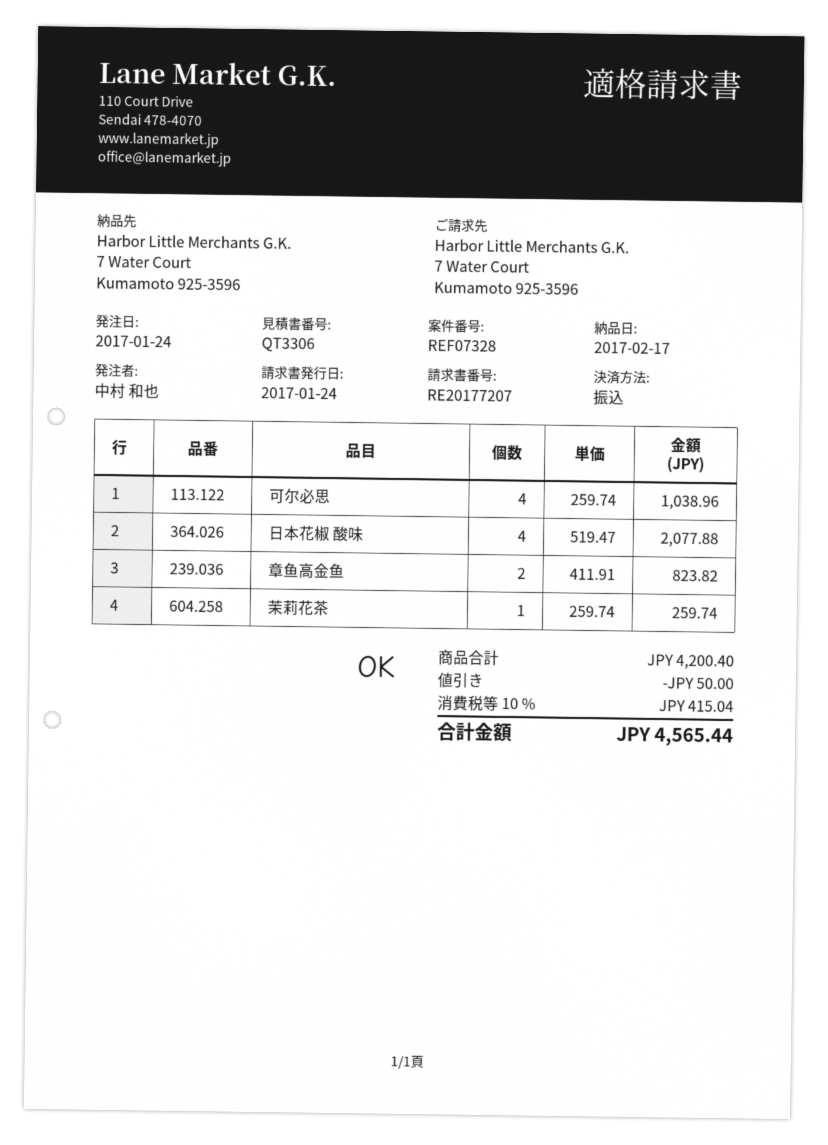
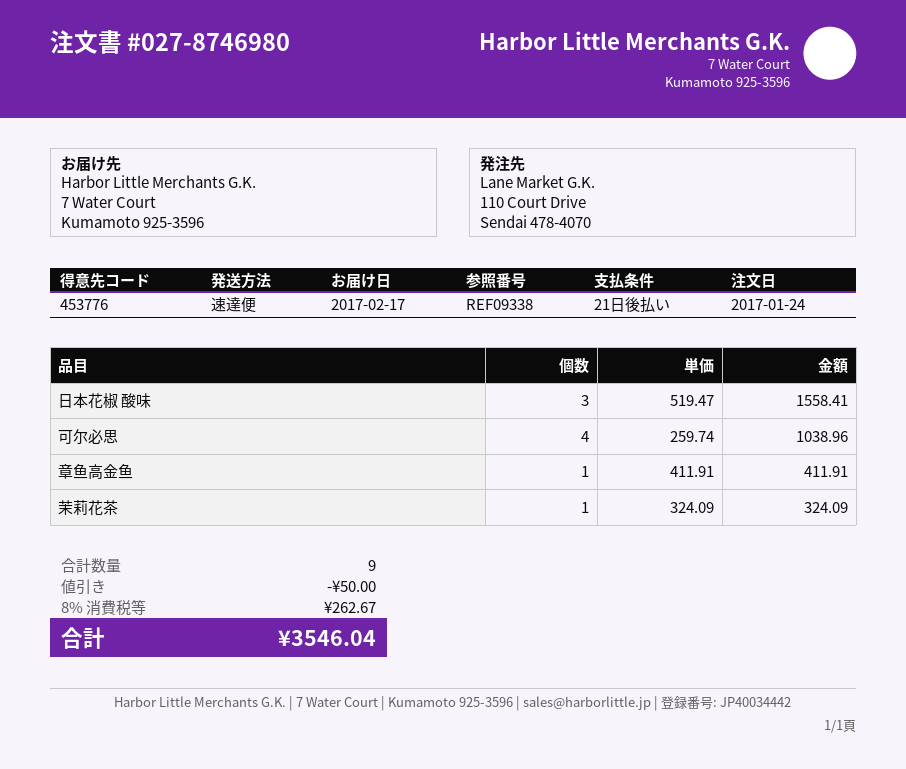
reference: REF07328 -> REF09338
日本花椒 酸味: 4 x 519.47 = 2077.88 -> 3 x 519.47 = 1558.41
章鱼高金鱼: 2 x 411.91 = 823.82 -> 1 x 411.91 = 411.91
茉莉花茶: 1 x 259.74 = 259.74 -> 1 x 324.09 = 324.09
tax: 10% = 415.04 -> 8% = 262.67
total: 4565.44 -> 3546.04

